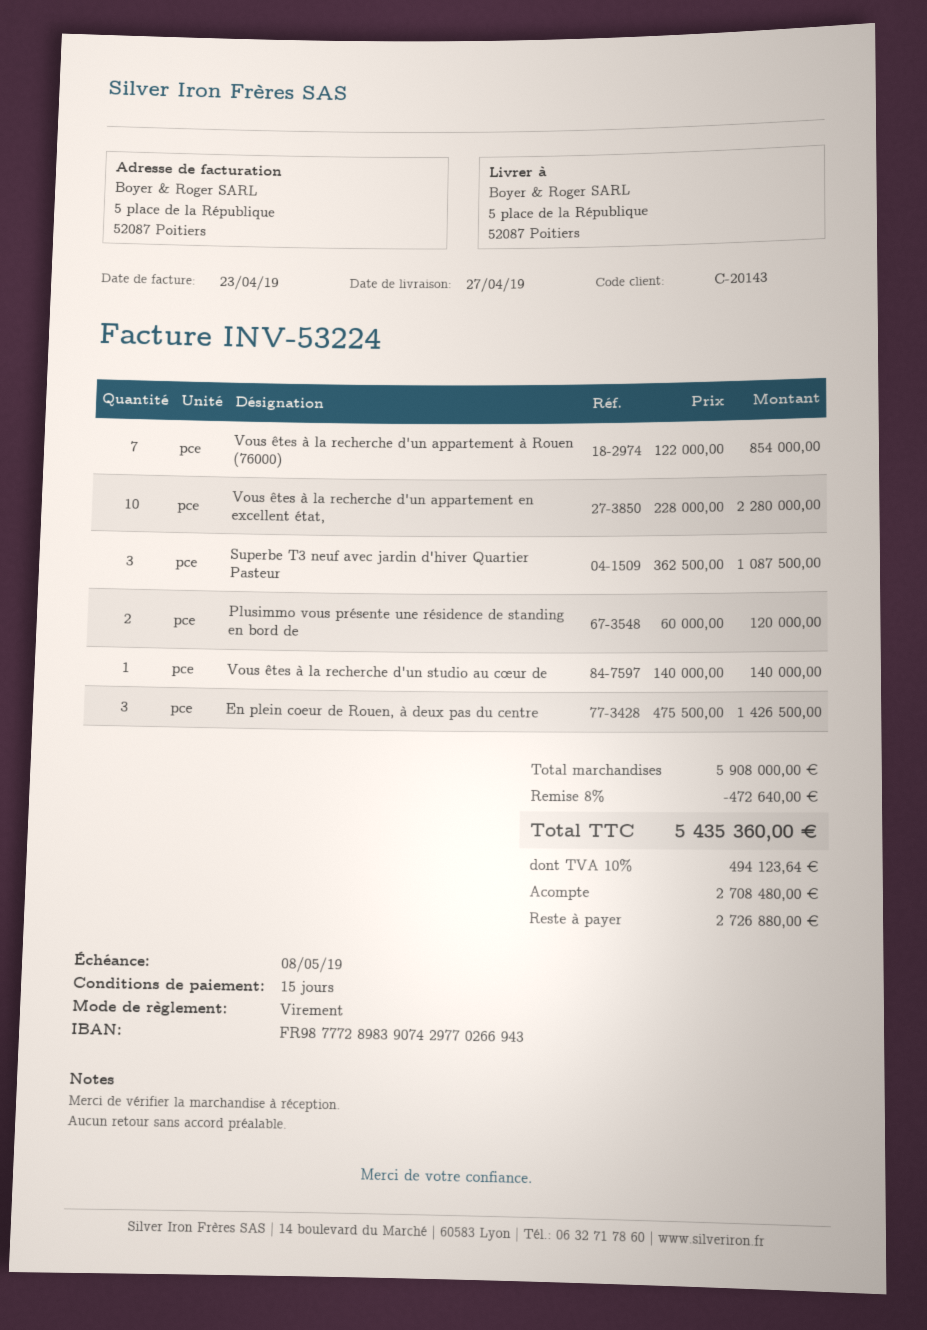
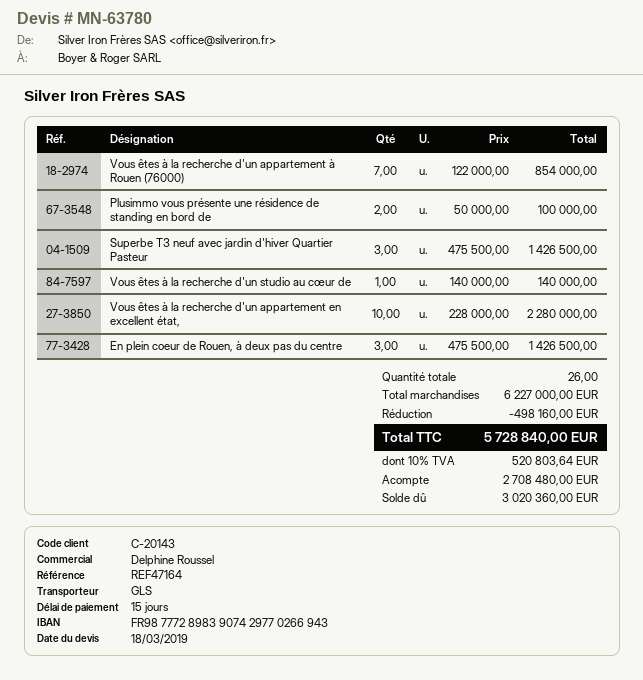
Superbe T3 neuf avec jardin d'hiver Quartier Pasteur: 3 x 362500.00 = 1087500.00 -> 3 x 475500.00 = 1426500.00
Plusimmo vous présente une résidence de standing en bord de: 2 x 60000.00 = 120000.00 -> 2 x 50000.00 = 100000.00
subtotal: 5908000.00 -> 6227000.00
discount: 472640.00 -> 498160.00
tax: 10% = 494123.64 -> 10% = 520803.64
total: 5435360.00 -> 5728840.00
balance: 2726880.00 -> 3020360.00

